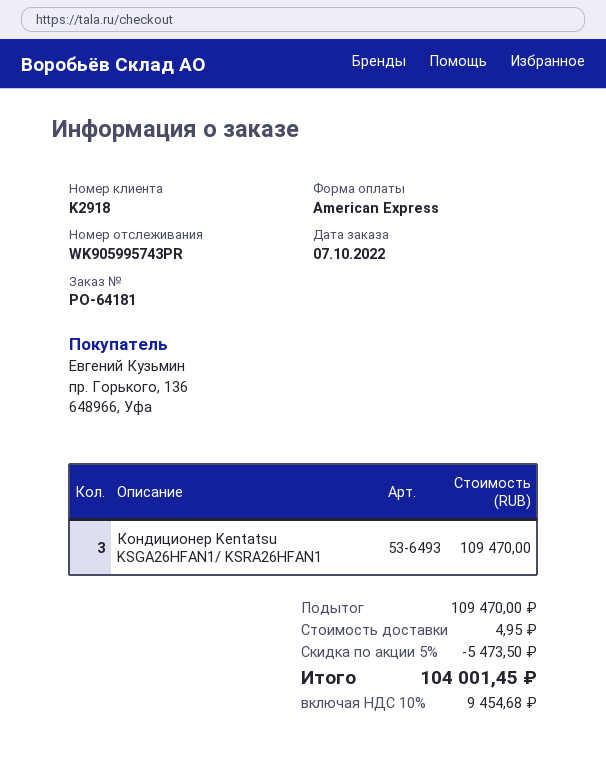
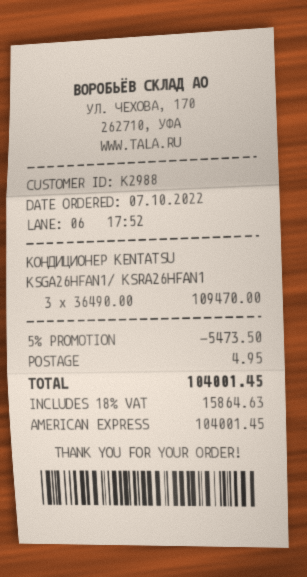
customer number: K2918 -> K2988
tax: 10% = 9454.68 -> 18% = 15864.63

